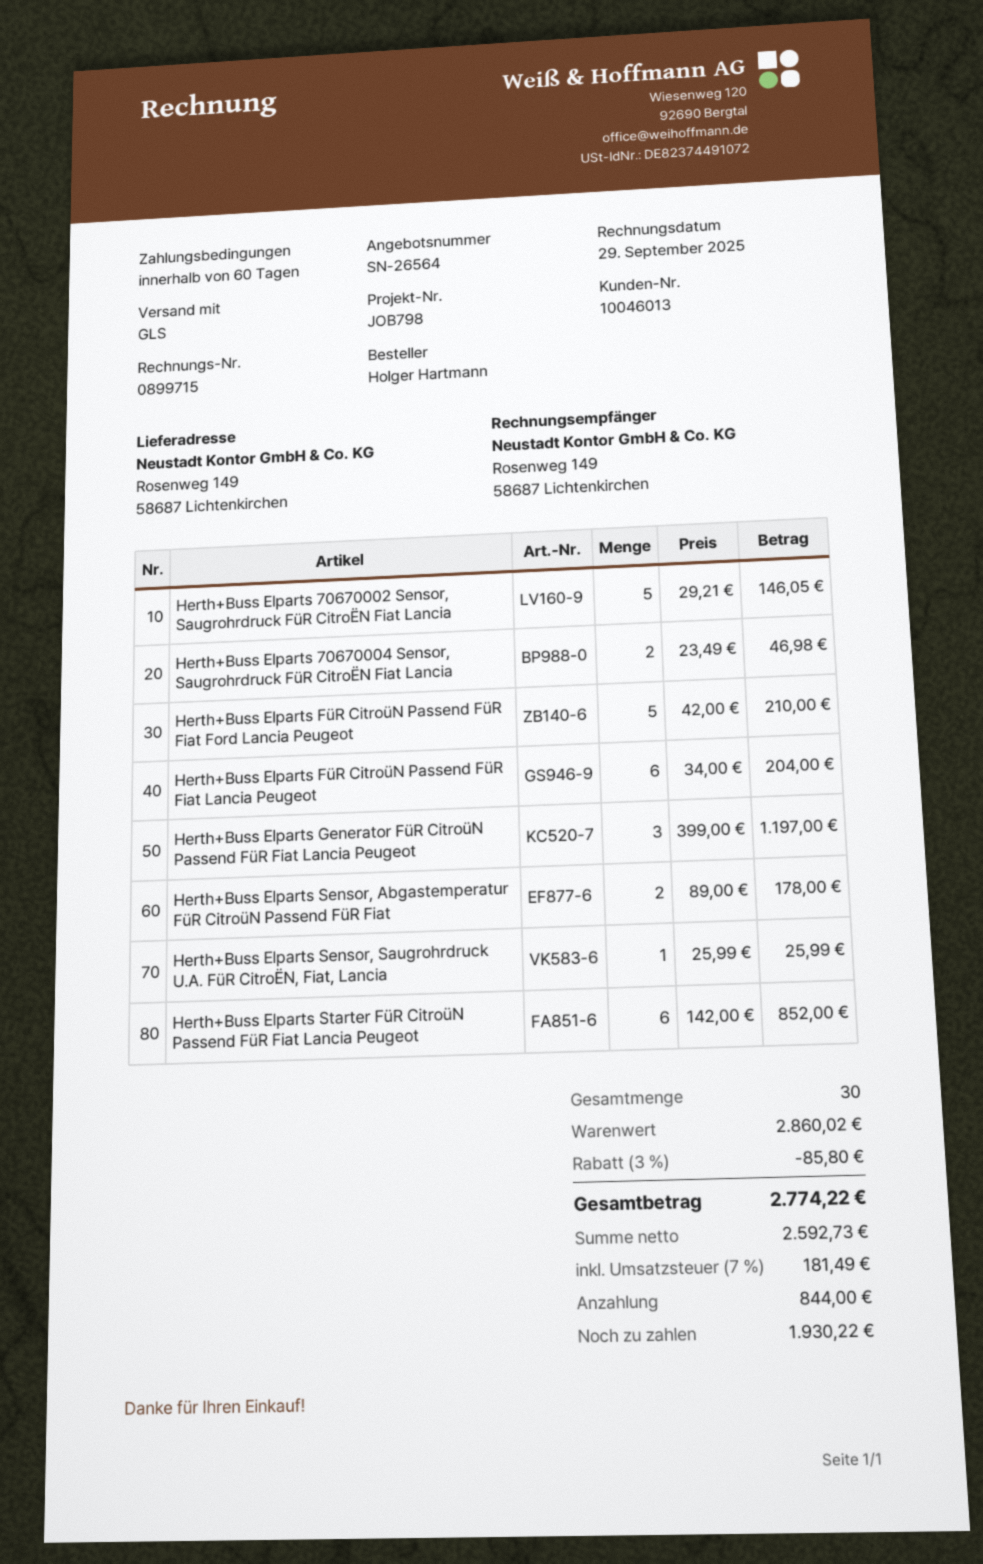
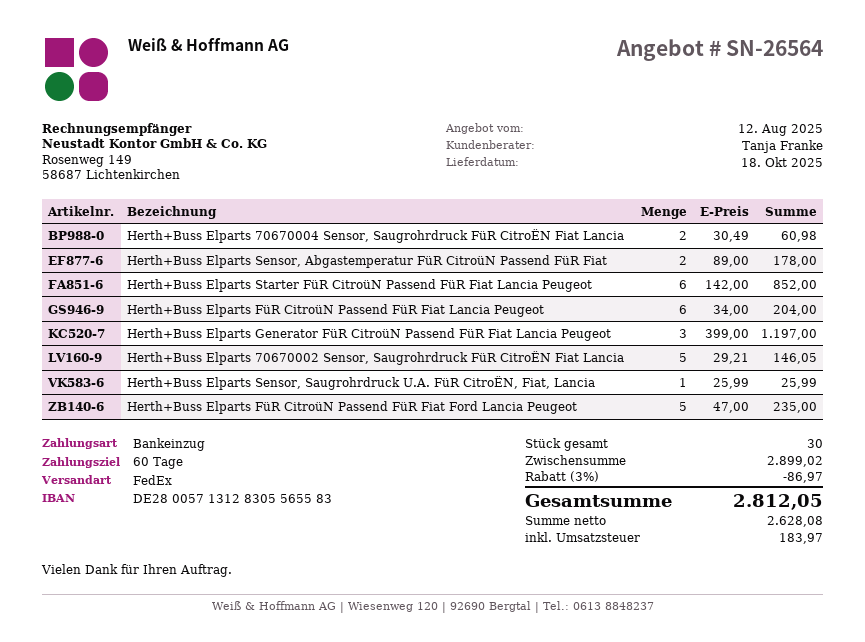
shipping method: GLS -> FedEx
Herth+Buss Elparts 70670004 Sensor, Saugrohrdruck FüR CitroËN Fiat Lancia: 2 x 23.49 = 46.98 -> 2 x 30.49 = 60.98
Herth+Buss Elparts FüR CitroüN Passend FüR Fiat Ford Lancia Peugeot: 5 x 42.00 = 210.00 -> 5 x 47.00 = 235.00
subtotal: 2860.02 -> 2899.02
discount: 3% = 85.80 -> 3% = 86.97
net: 2592.73 -> 2628.08
tax: 181.49 -> 183.97
total: 2774.22 -> 2812.05

